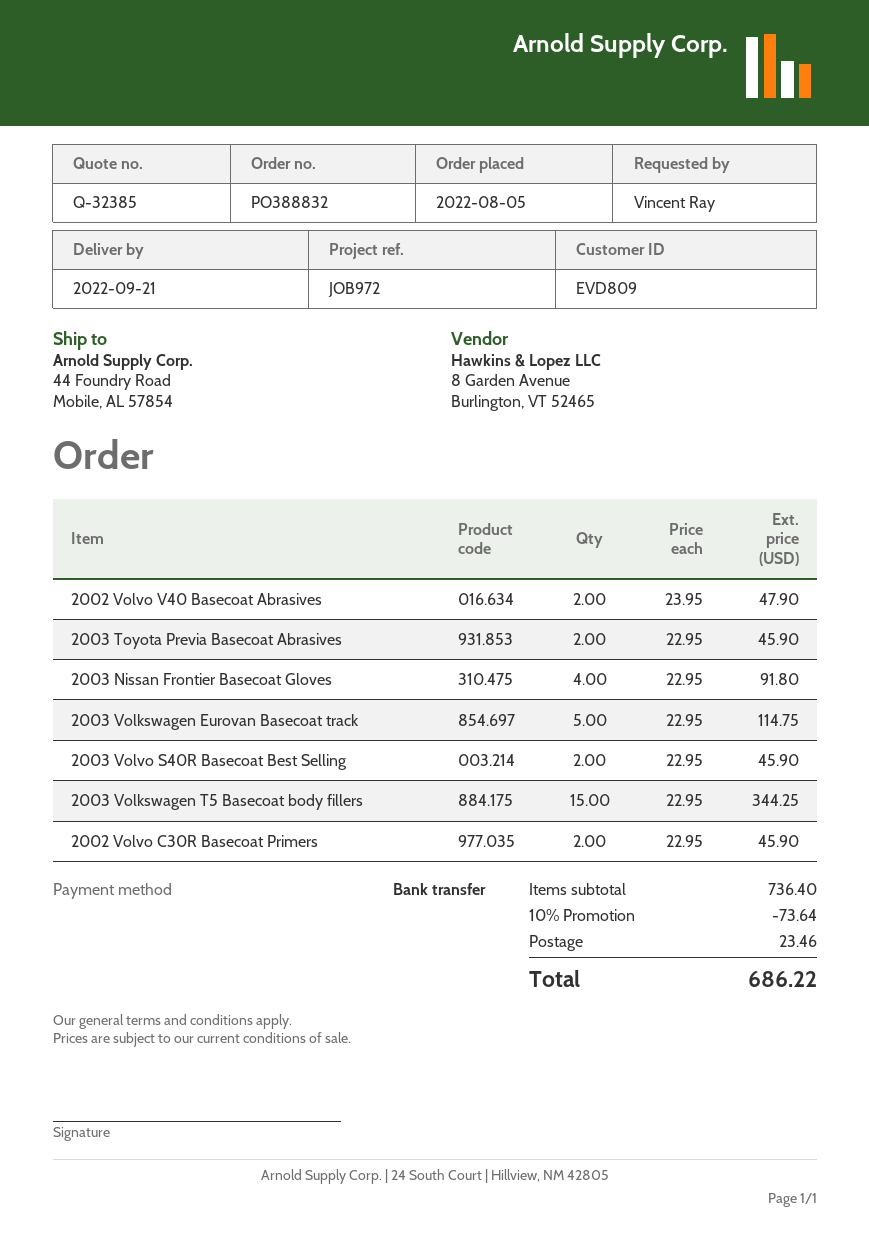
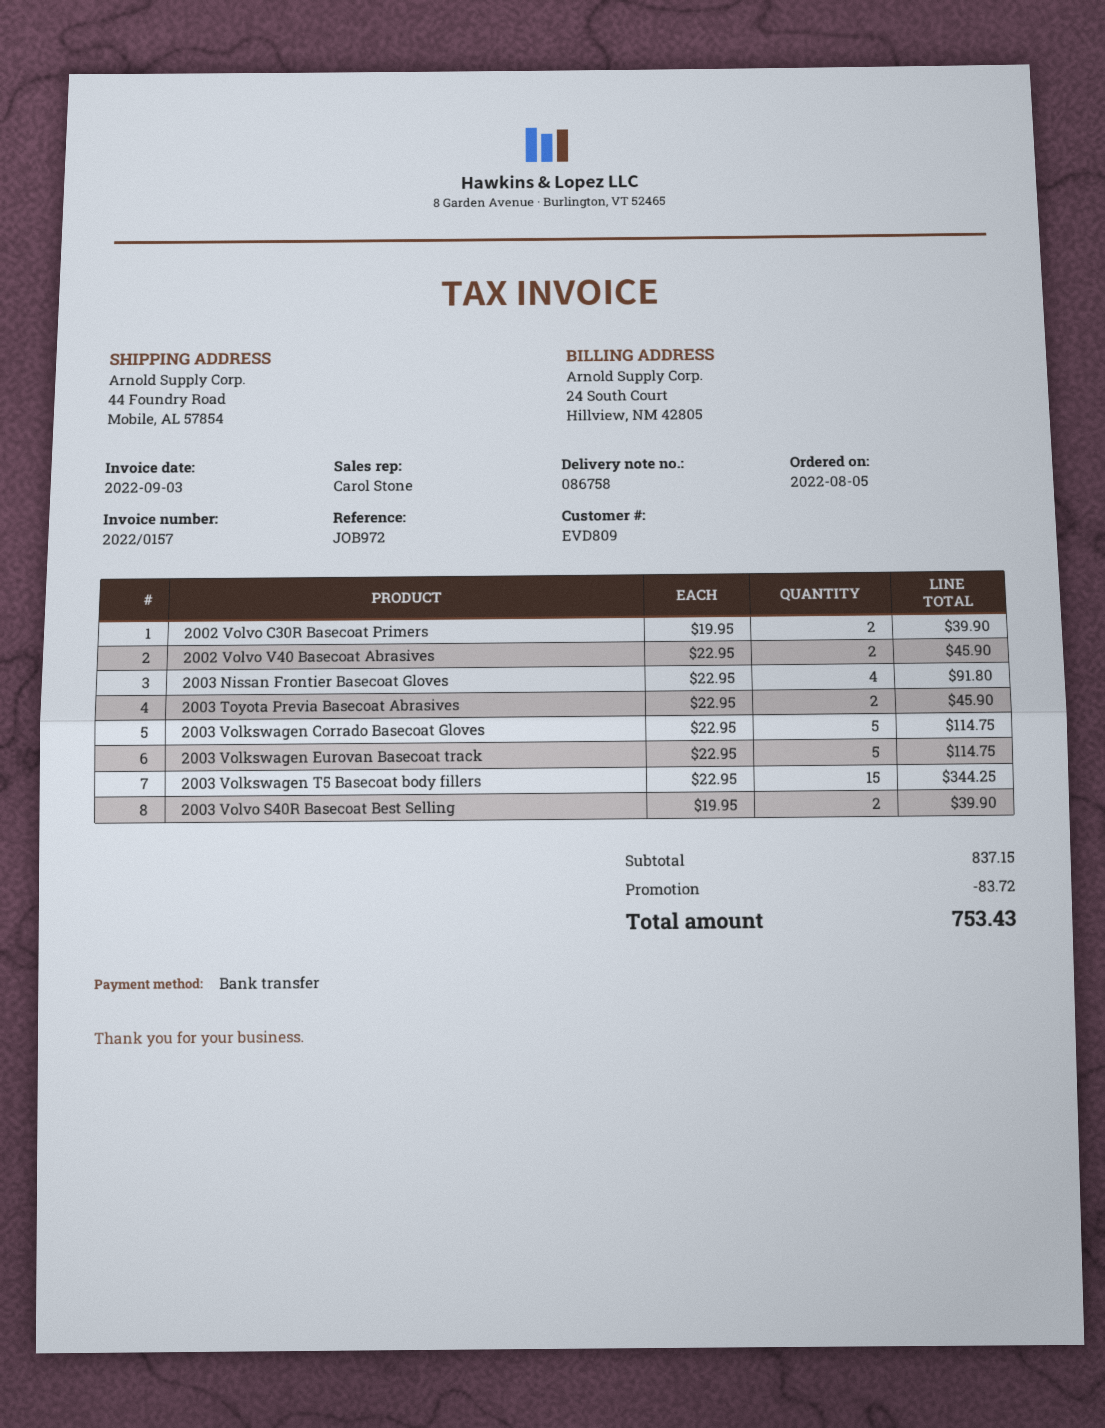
2002 Volvo V40 Basecoat Abrasives: 2 x 23.95 = 47.90 -> 2 x 22.95 = 45.90
2003 Volvo S40R Basecoat Best Selling: 2 x 22.95 = 45.90 -> 2 x 19.95 = 39.90
2002 Volvo C30R Basecoat Primers: 2 x 22.95 = 45.90 -> 2 x 19.95 = 39.90
2003 Volkswagen Corrado Basecoat Gloves: none -> 5 x 22.95 = 114.75
subtotal: 736.40 -> 837.15
discount: 73.64 -> 83.72
shipping: 23.46 -> none
total: 686.22 -> 753.43

